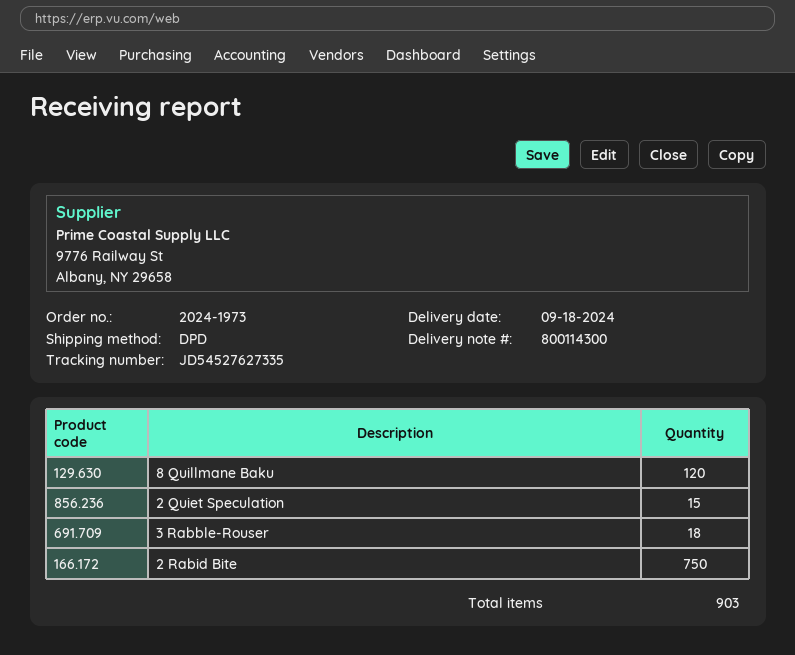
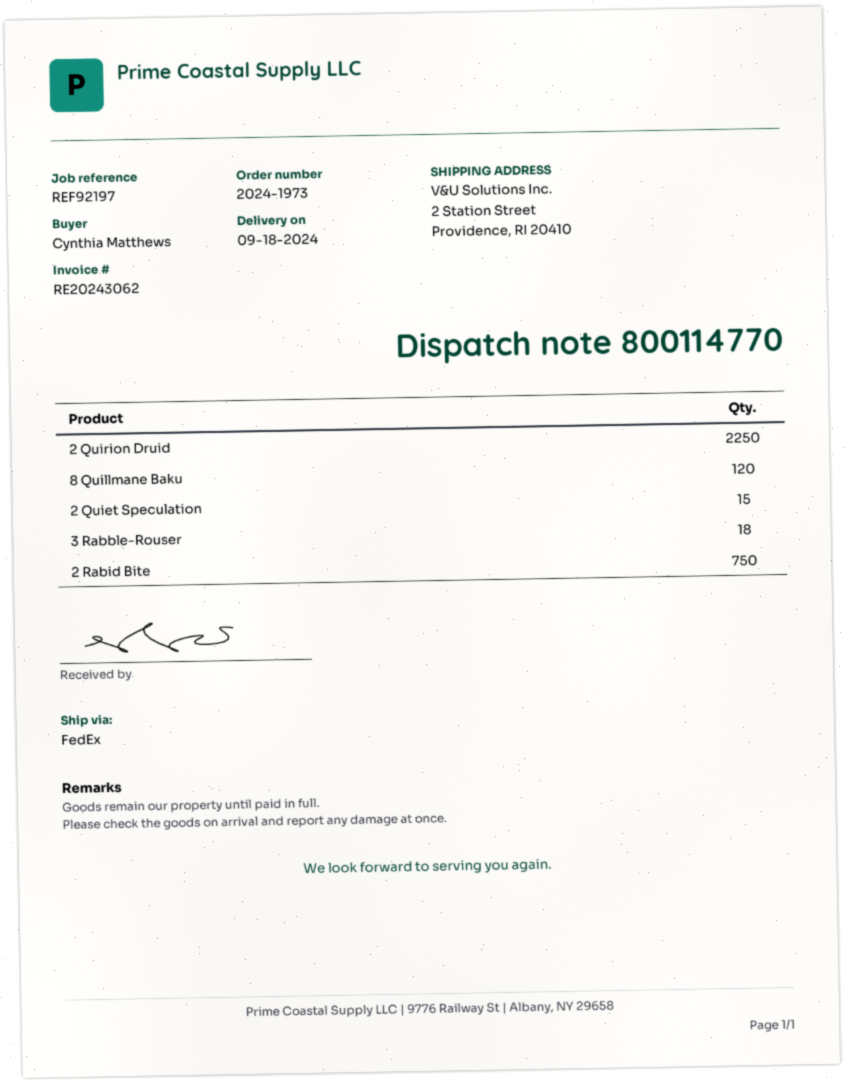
delivery note number: 800114300 -> 800114770
shipping method: DPD -> FedEx
2 Quirion Druid: none -> 2250

